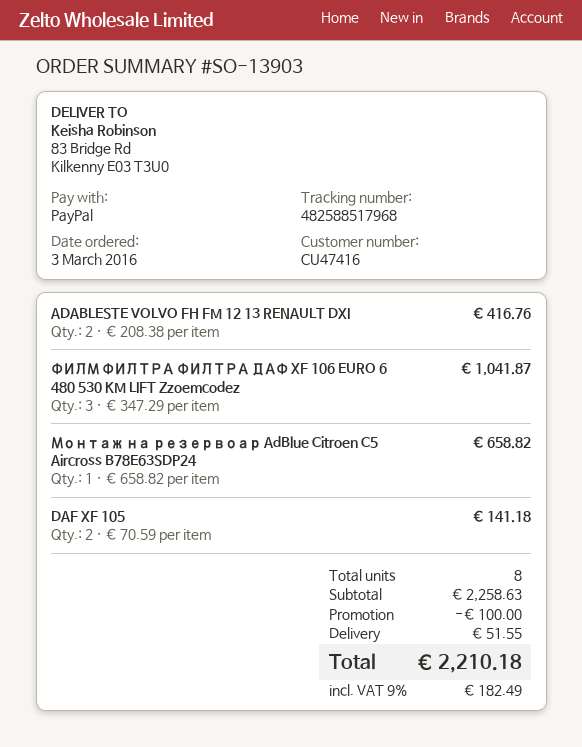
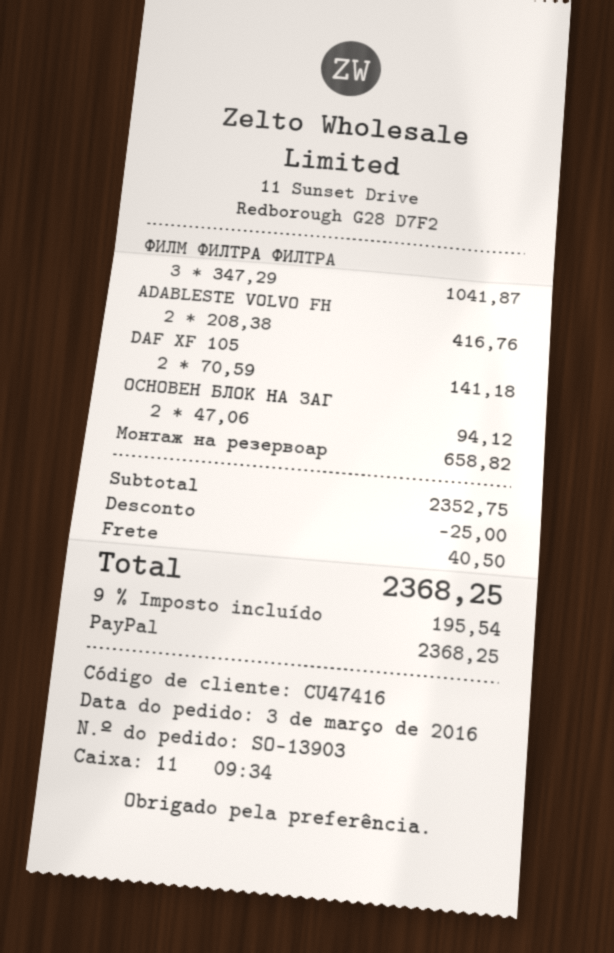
ОСНОВЕН БЛОК НА ЗАГ: none -> 2 x 47.06 = 94.12
subtotal: 2258.63 -> 2352.75
discount: 100.00 -> 25.00
shipping: 51.55 -> 40.50
tax: 9% = 182.49 -> 9% = 195.54
total: 2210.18 -> 2368.25

